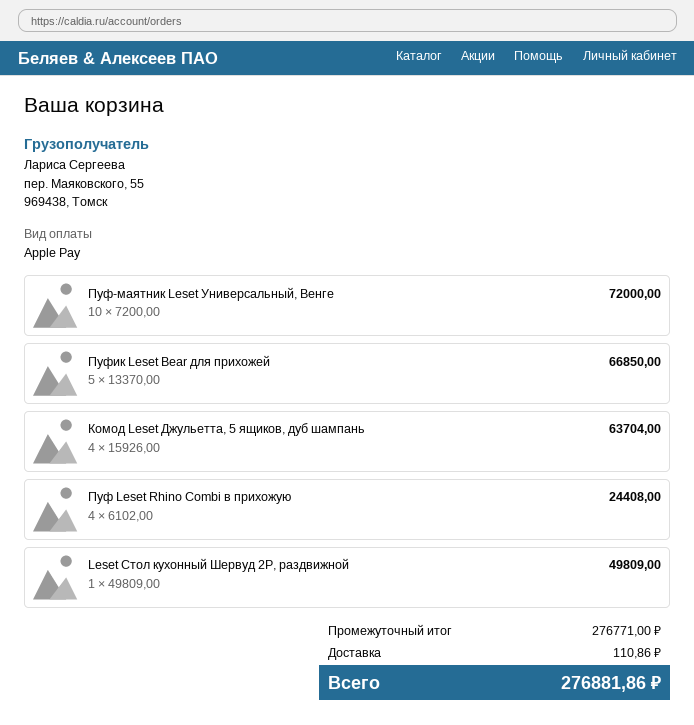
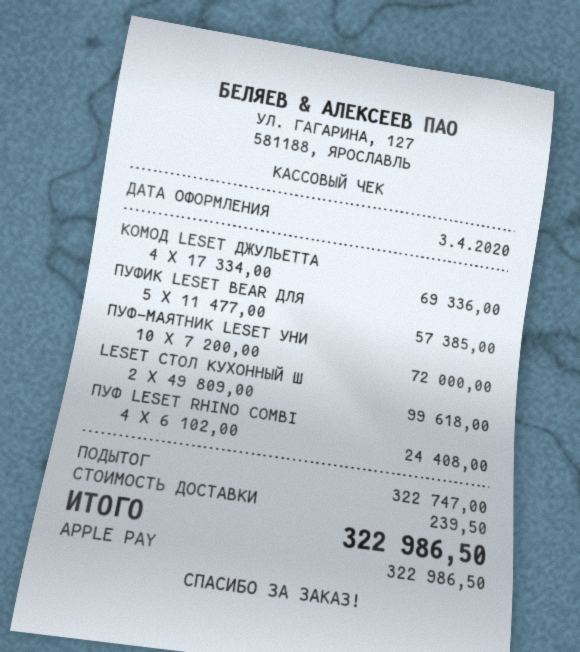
Пуфик Leset Bear для прихожей: 5 x 13370.00 = 66850.00 -> 5 x 11477.00 = 57385.00
Комод Leset Джульетта, 5 ящиков, дуб шампань: 4 x 15926.00 = 63704.00 -> 4 x 17334.00 = 69336.00
Leset Стол кухонный Шервуд 2Р, раздвижной: 1 x 49809.00 = 49809.00 -> 2 x 49809.00 = 99618.00
subtotal: 276771.00 -> 322747.00
shipping: 110.86 -> 239.50
total: 276881.86 -> 322986.50

